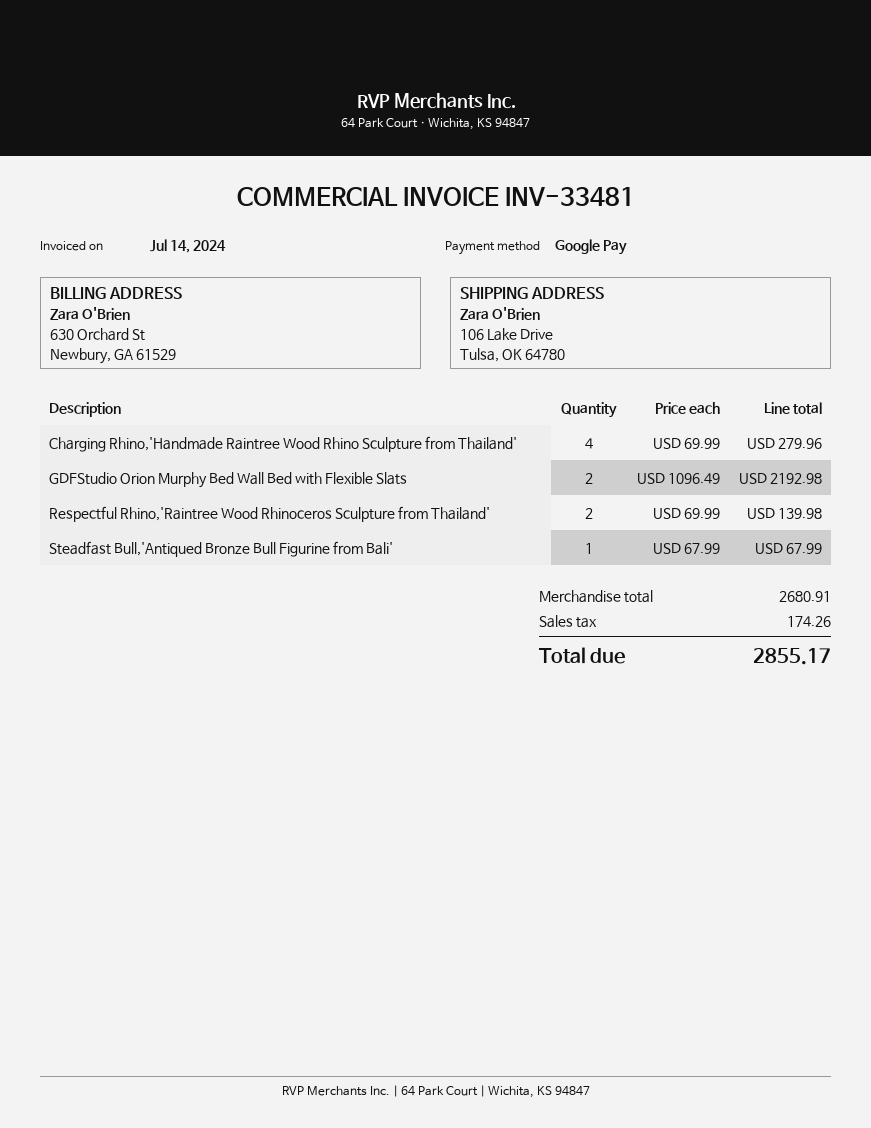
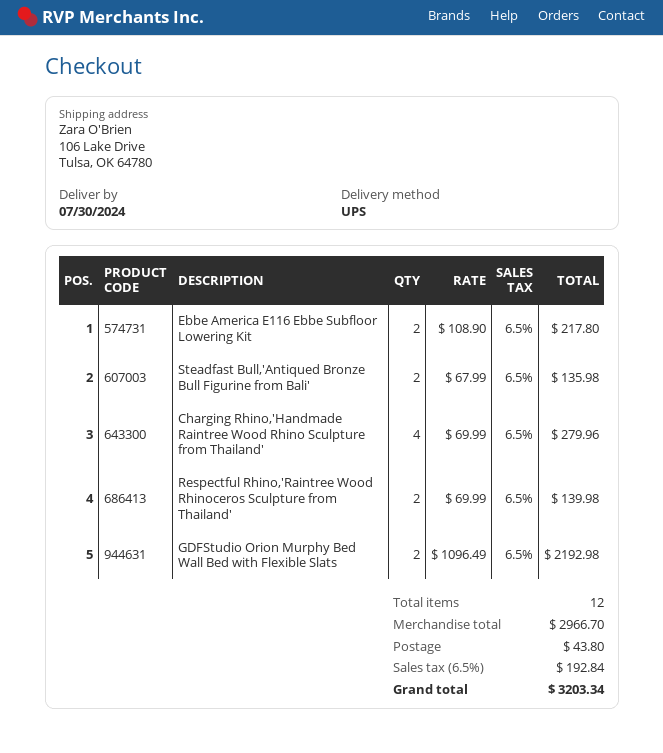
Steadfast Bull,'Antiqued Bronze Bull Figurine from Bali': 1 x 67.99 = 67.99 -> 2 x 67.99 = 135.98
Ebbe America E116 Ebbe Subfloor Lowering Kit: none -> 2 x 108.90 = 217.80
subtotal: 2680.91 -> 2966.70
shipping: none -> 43.80
tax: 174.26 -> 192.84
total: 2855.17 -> 3203.34

